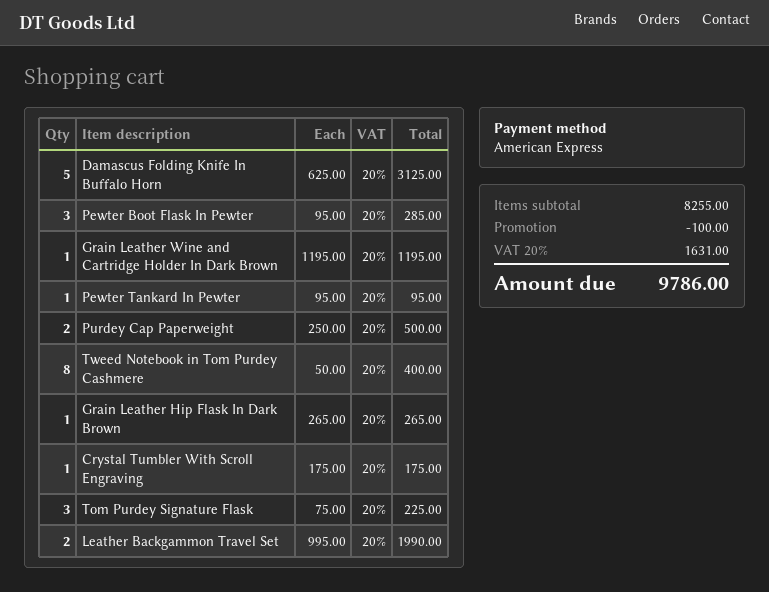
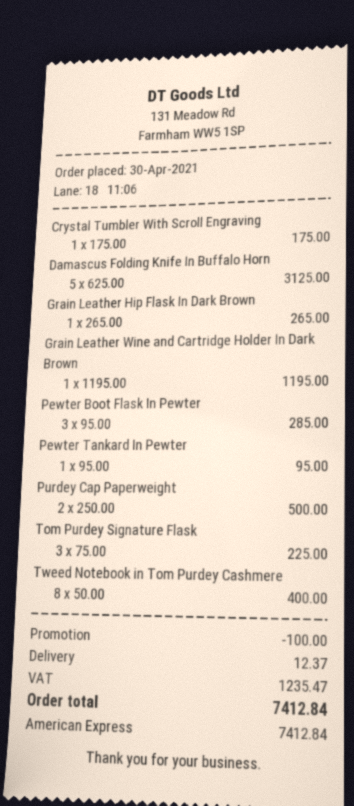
Leather Backgammon Travel Set: 2 x 995.00 = 1990.00 -> none
shipping: none -> 12.37
tax: 1631.00 -> 1235.47
total: 9786.00 -> 7412.84

